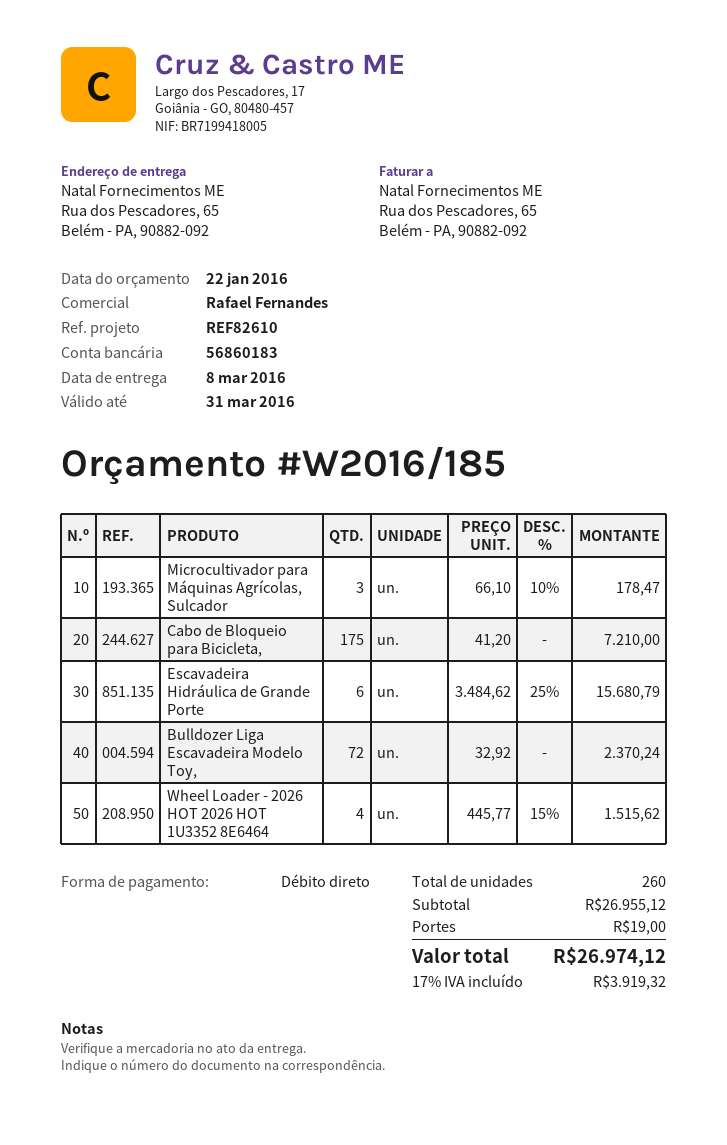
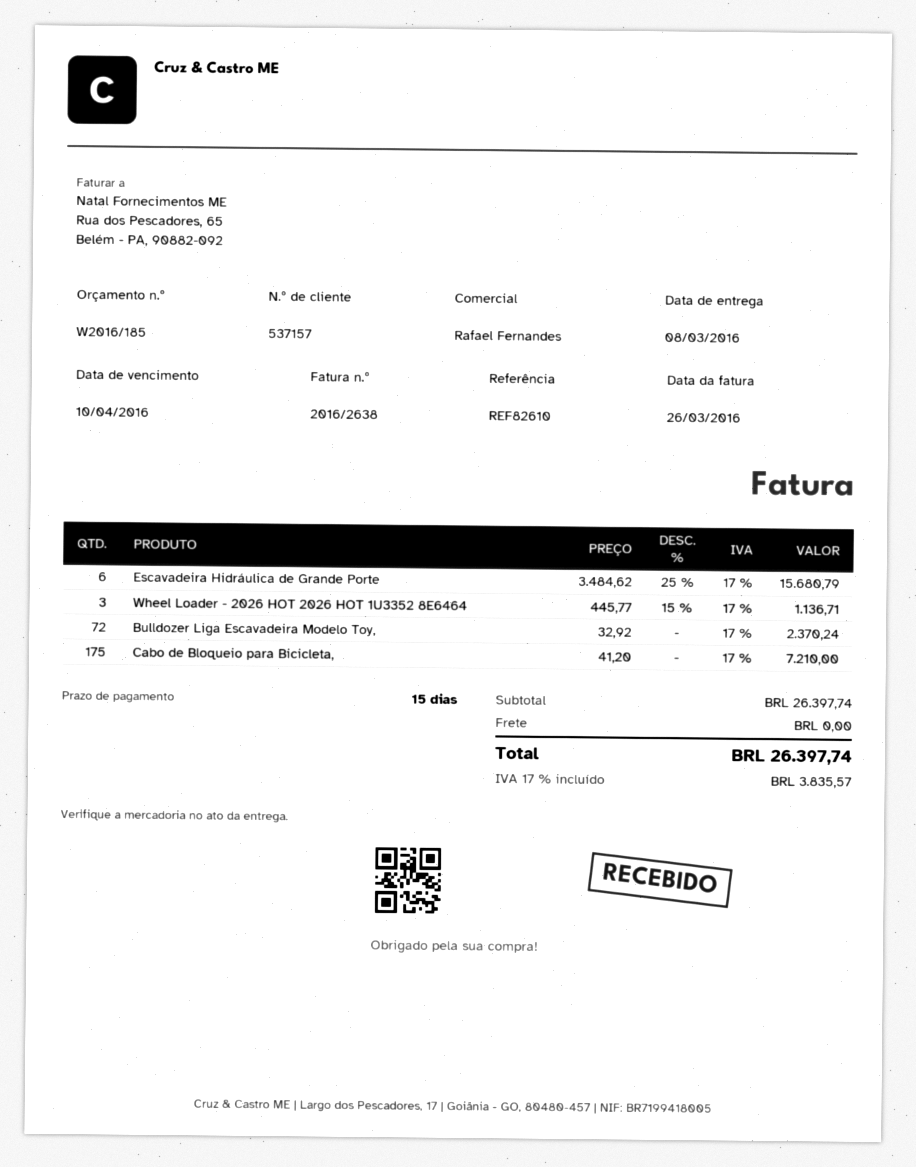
Microcultivador para Máquinas Agrícolas, Sulcador: 3 x 66.10 - 10% = 178.47 -> none
Wheel Loader - 2026 HOT 2026 HOT 1U3352 8E6464: 4 x 445.77 - 15% = 1515.62 -> 3 x 445.77 - 15% = 1136.71
subtotal: 26955.12 -> 26397.74
shipping: 19.00 -> 0.00
tax: 17% = 3919.32 -> 17% = 3835.57
total: 26974.12 -> 26397.74

